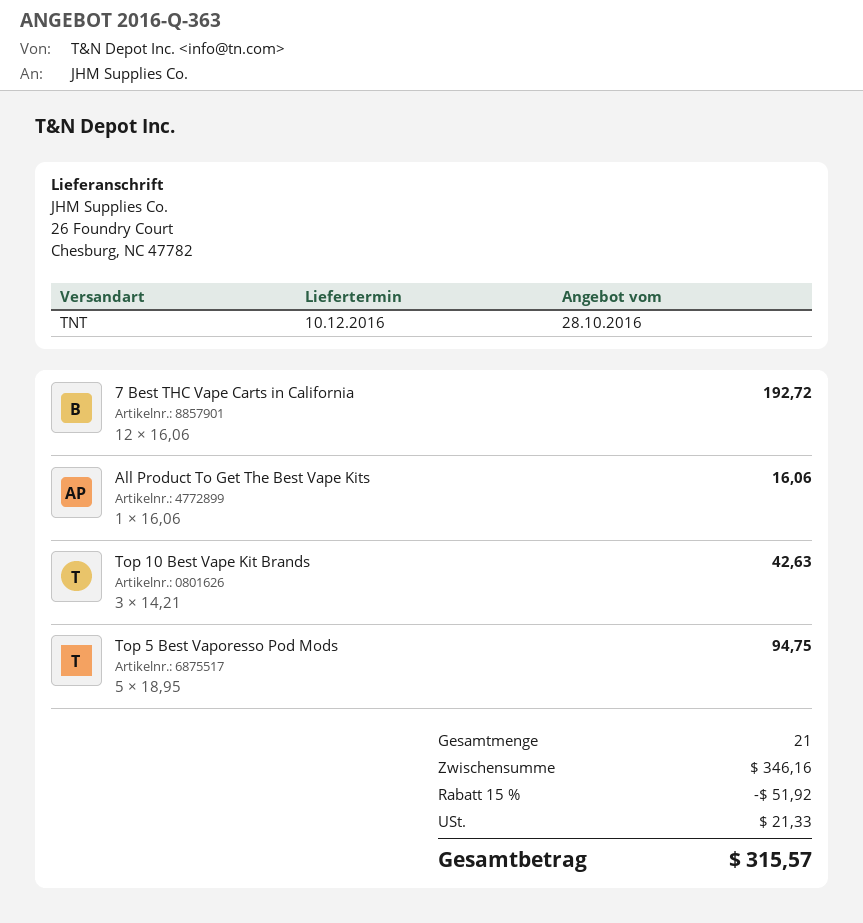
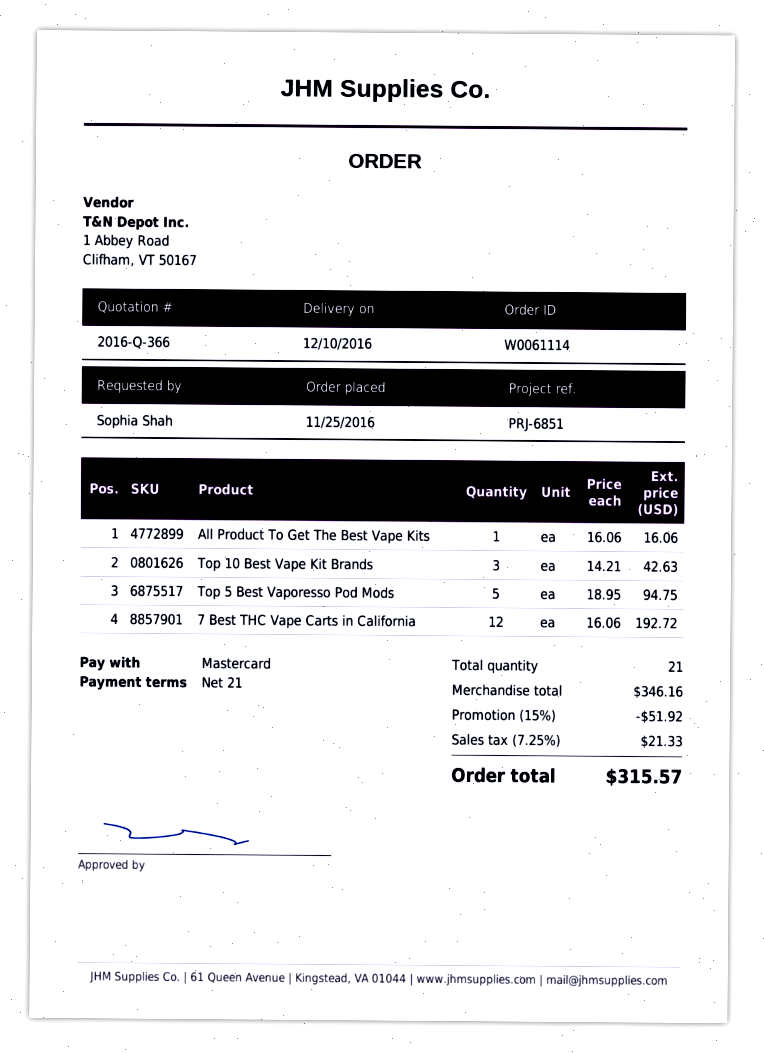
quote number: 2016-Q-363 -> 2016-Q-366

